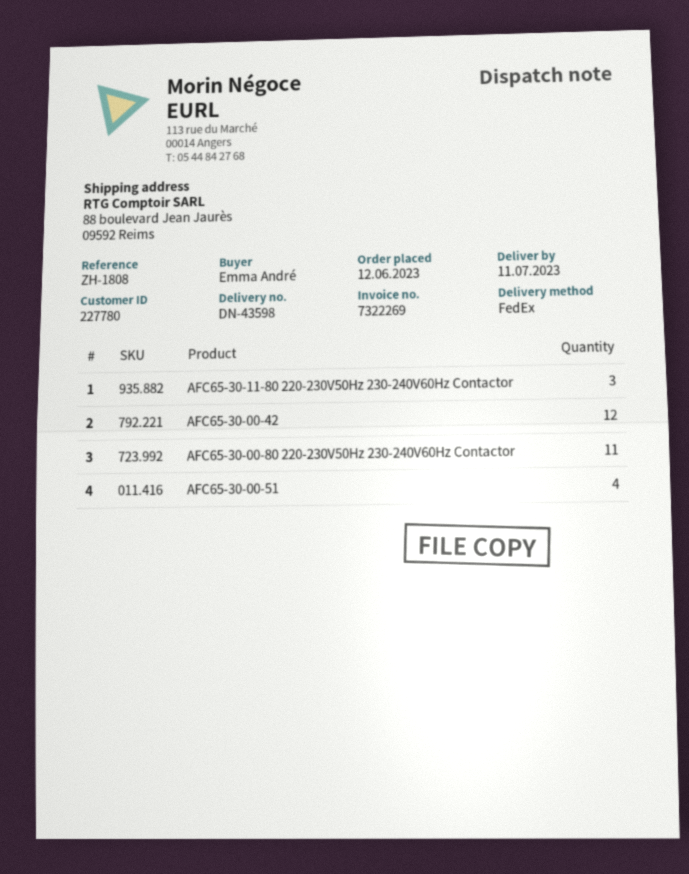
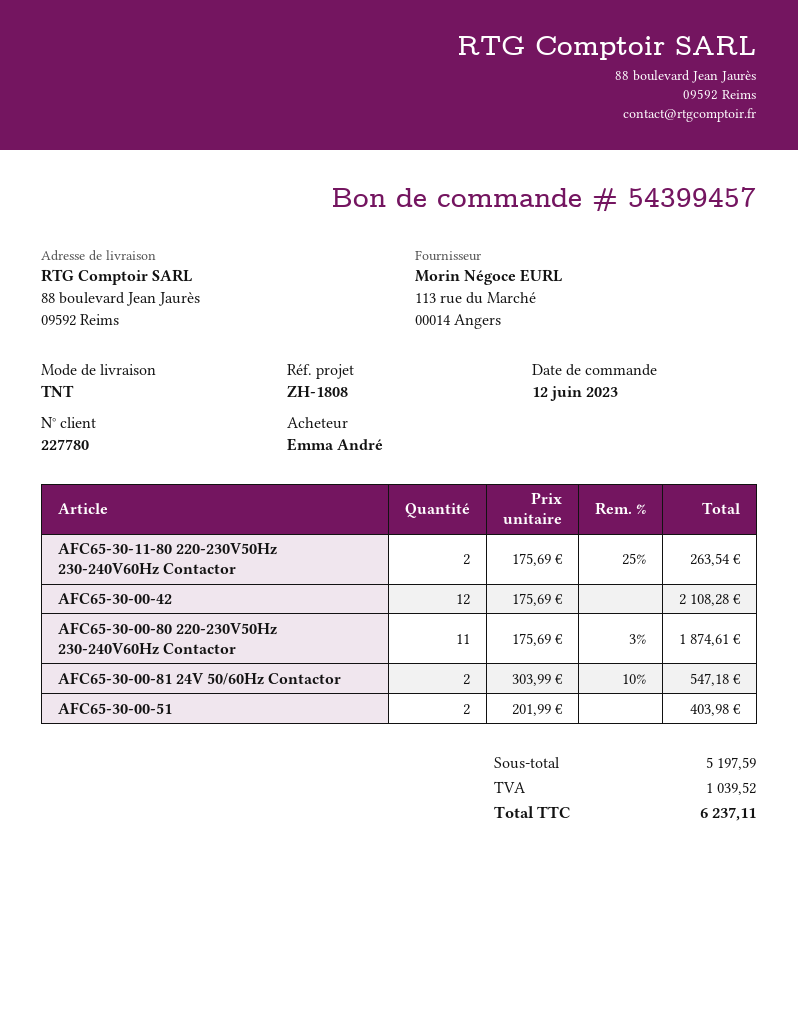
shipping method: FedEx -> TNT
AFC65-30-11-80 220-230V50Hz 230-240V60Hz Contactor: 3 -> 2
AFC65-30-00-51: 4 -> 2
AFC65-30-00-81 24V 50/60Hz Contactor: none -> 2

